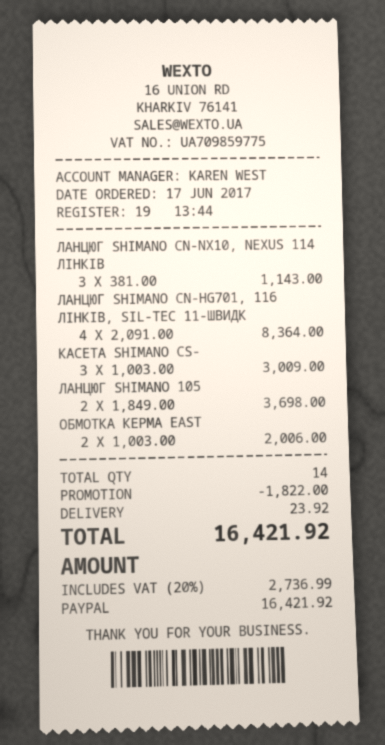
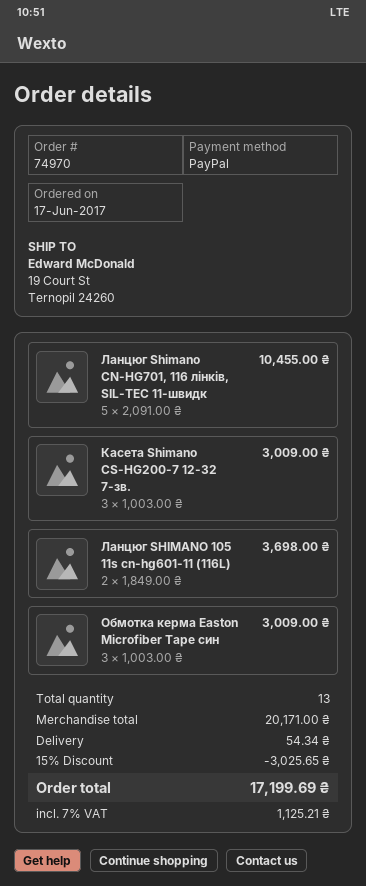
ЛАНЦЮГ SHIMANO CN-NX10, NEXUS 114 ЛІНКІВ: 3 x 381.00 = 1143.00 -> none
ЛАНЦЮГ SHIMANO CN-HG701, 116 ЛІНКІВ, SIL-TEC 11-ШВИДК: 4 x 2091.00 = 8364.00 -> 5 x 2091.00 = 10455.00
ОБМОТКА КЕРМА EAST: 2 x 1003.00 = 2006.00 -> 3 x 1003.00 = 3009.00
total quantity: 14 -> 13
discount: 1822.00 -> 3025.65
shipping: 23.92 -> 54.34
tax: 20% = 2736.99 -> 7% = 1125.21
total: 16421.92 -> 17199.69

